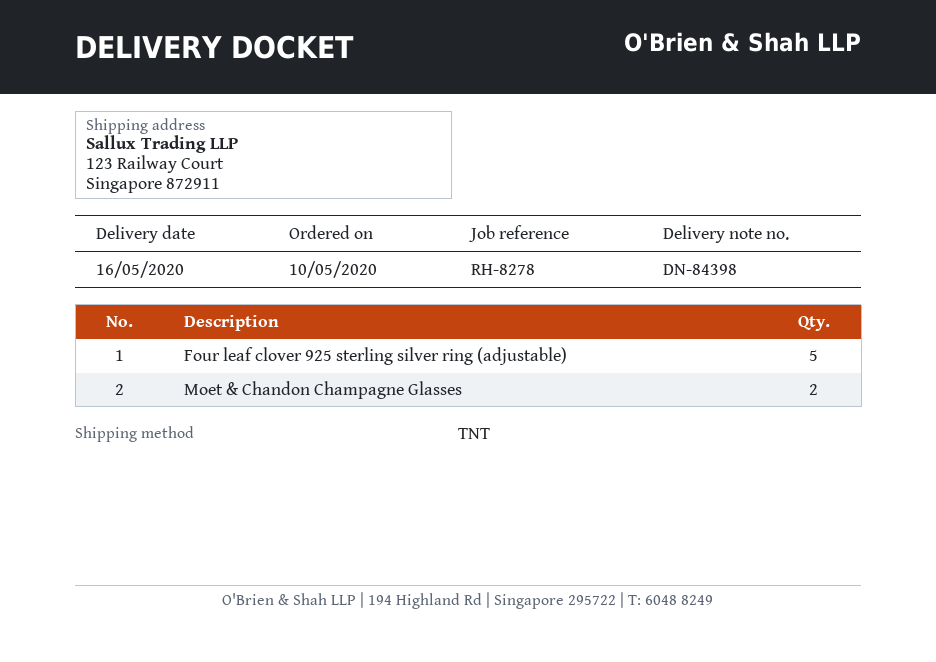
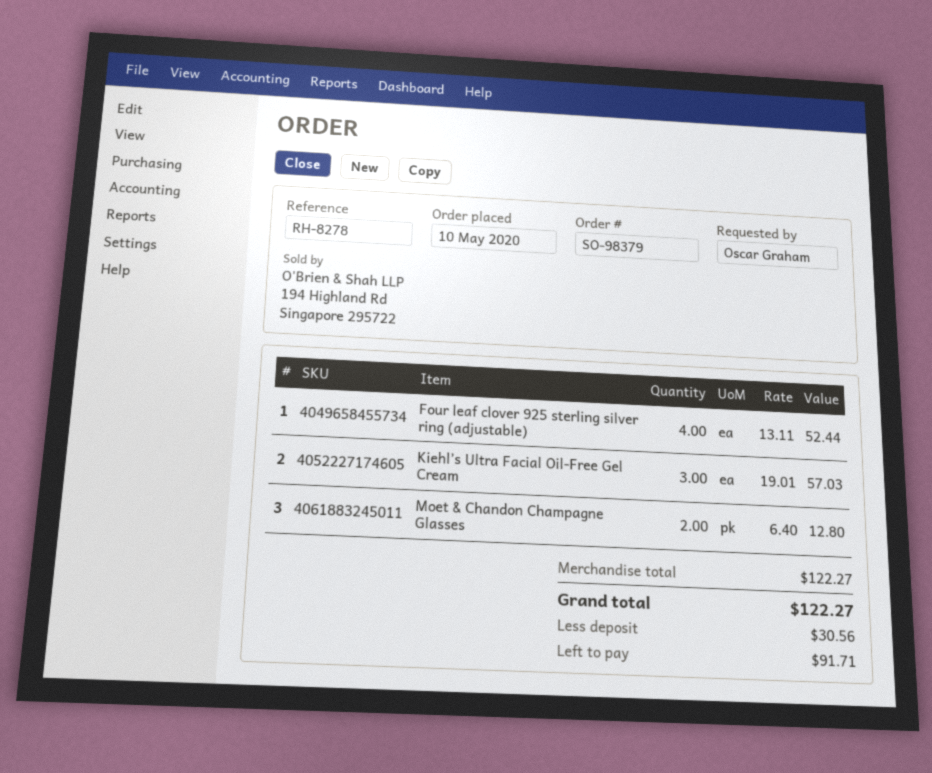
Four leaf clover 925 sterling silver ring (adjustable): 5 -> 4
Kiehl’s Ultra Facial Oil-Free Gel Cream: none -> 3

